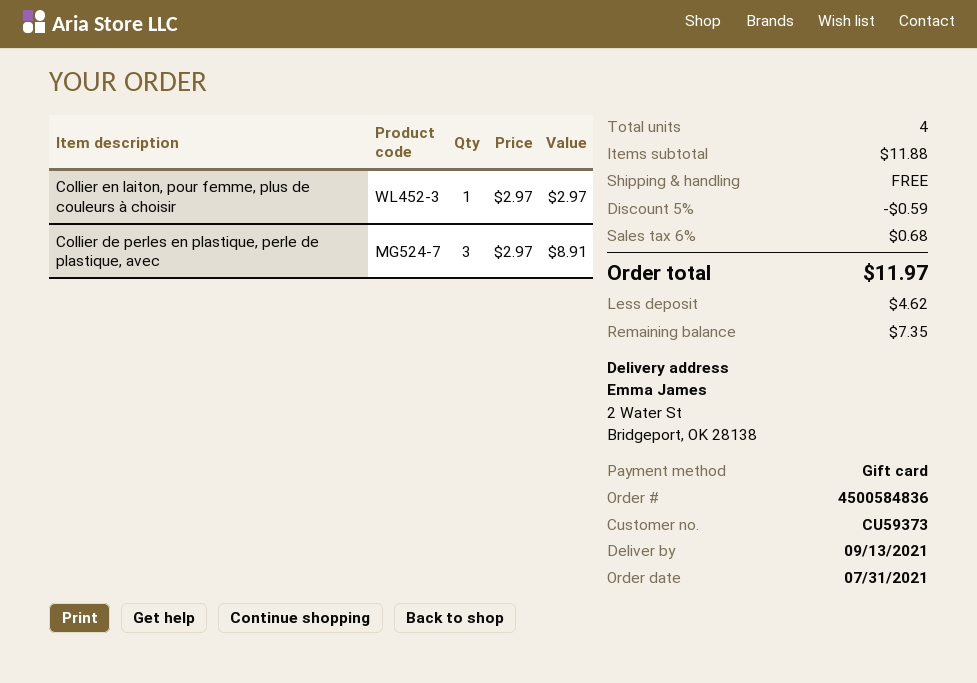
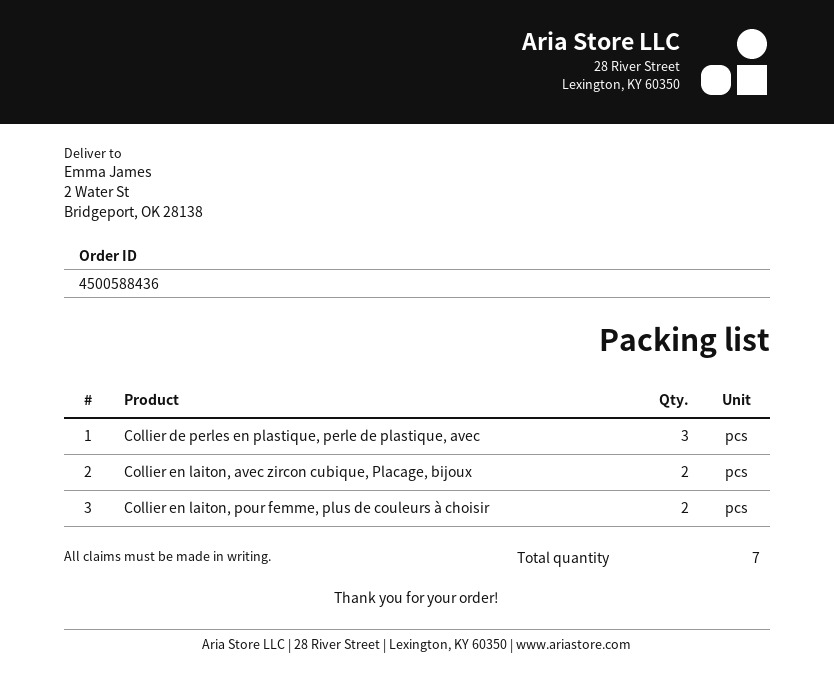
order number: 4500584836 -> 4500588436
Collier en laiton, pour femme, plus de couleurs à choisir: 1 -> 2
Collier en laiton, avec zircon cubique, Placage, bijoux: none -> 2
total quantity: 4 -> 7

